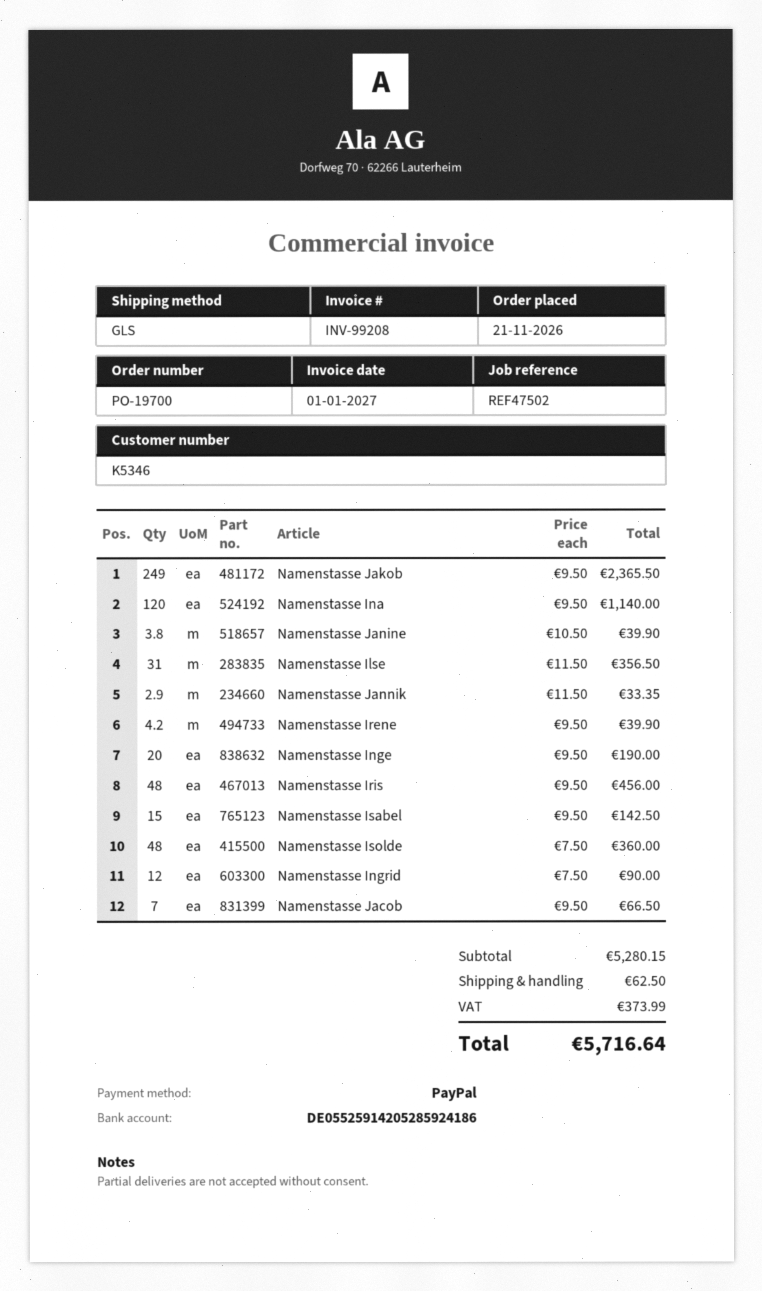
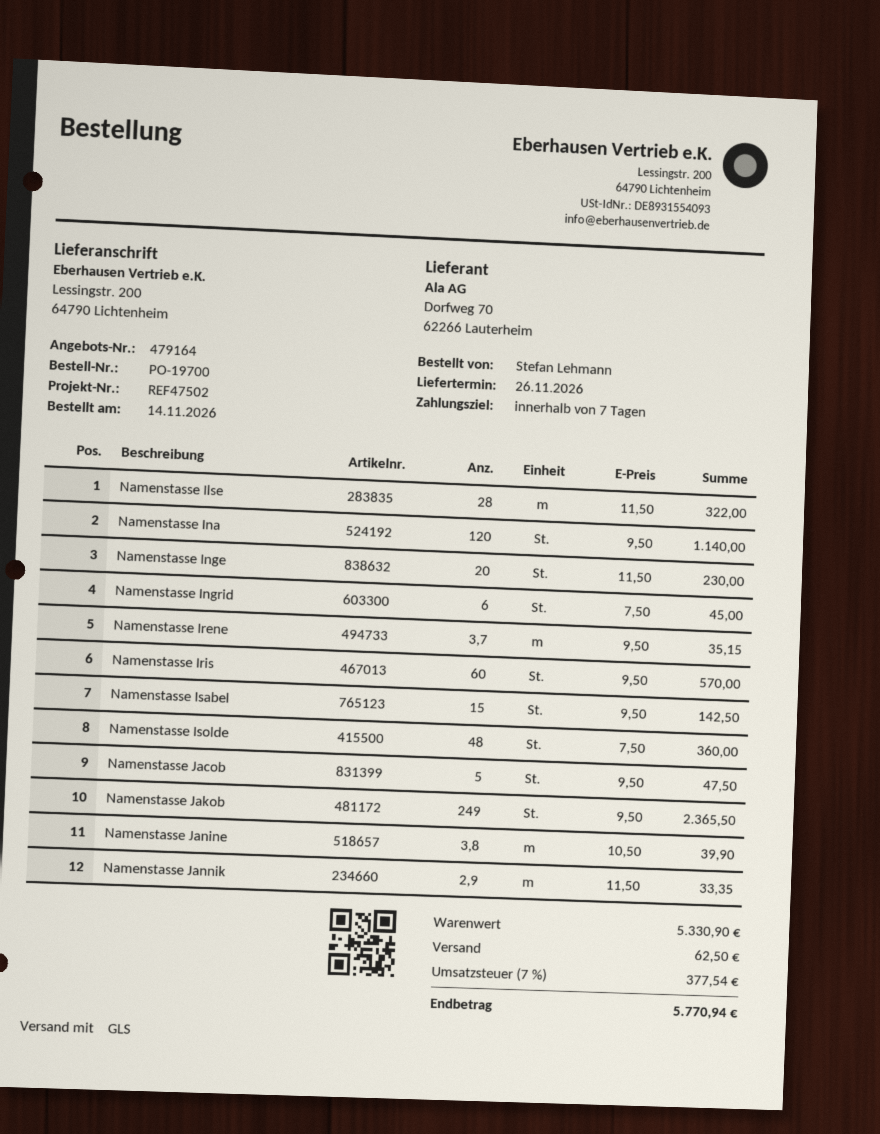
order date: 2026-11-21 -> 2026-11-14
Namenstasse Ilse: 31 x 11.50 = 356.50 -> 28 x 11.50 = 322.00
Namenstasse Irene: 4.2 x 9.50 = 39.90 -> 3.7 x 9.50 = 35.15
Namenstasse Inge: 20 x 9.50 = 190.00 -> 20 x 11.50 = 230.00
Namenstasse Iris: 48 x 9.50 = 456.00 -> 60 x 9.50 = 570.00
Namenstasse Ingrid: 12 x 7.50 = 90.00 -> 6 x 7.50 = 45.00
Namenstasse Jacob: 7 x 9.50 = 66.50 -> 5 x 9.50 = 47.50
subtotal: 5280.15 -> 5330.90
tax: 373.99 -> 377.54
total: 5716.64 -> 5770.94

